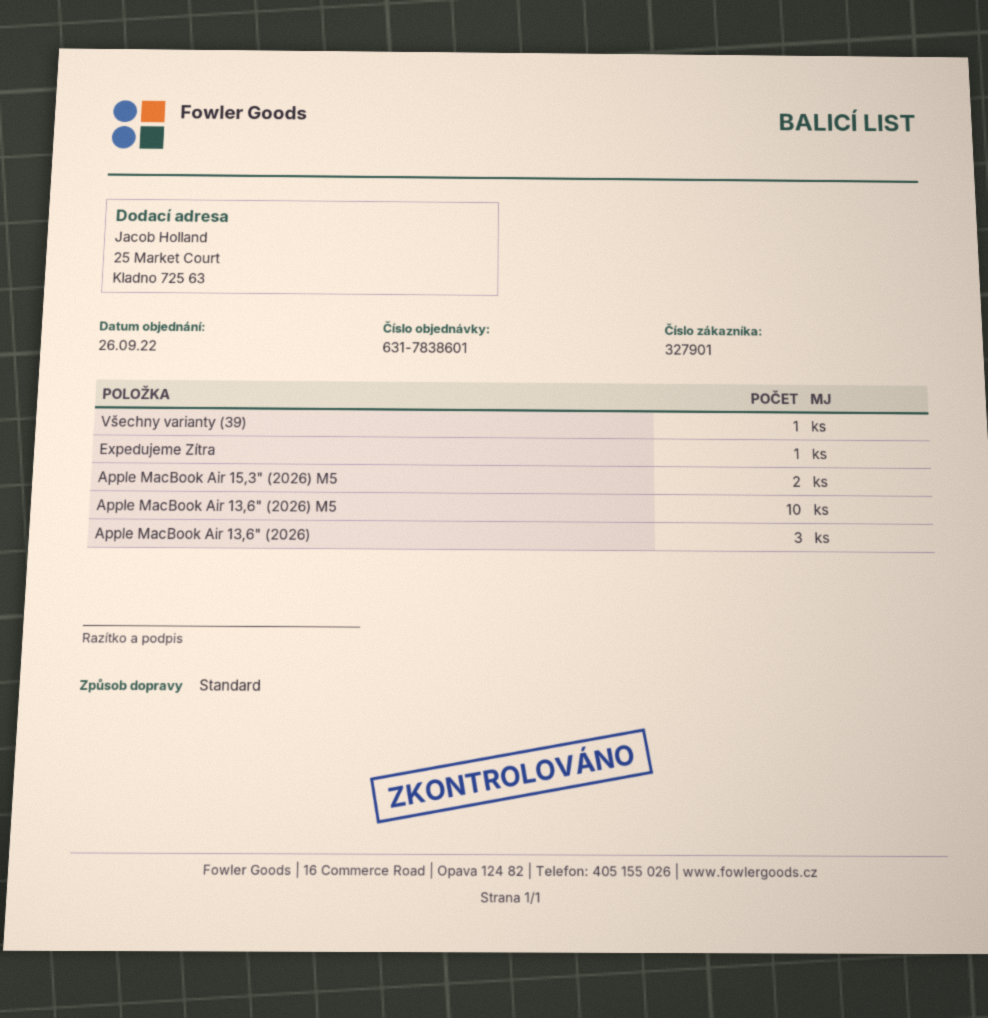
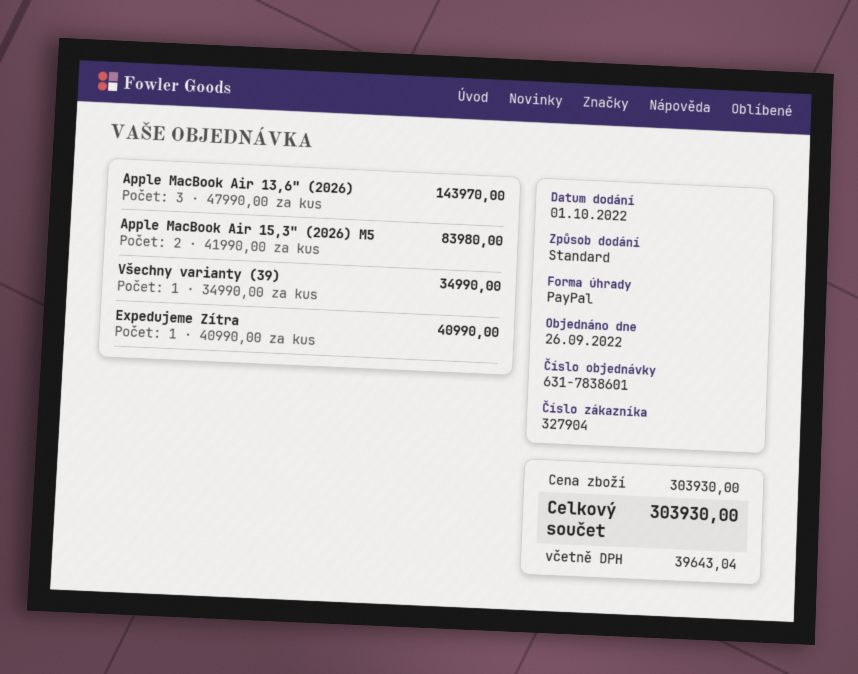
customer number: 327901 -> 327904
Apple MacBook Air 13,6" (2026) M5: 10 -> none

